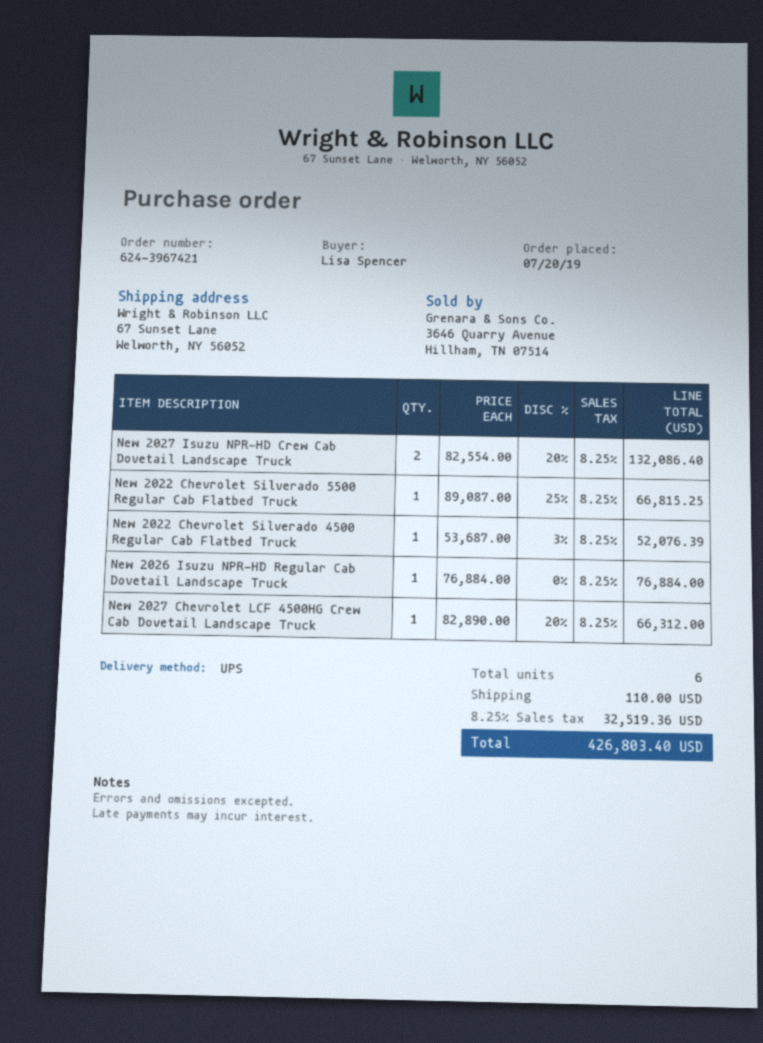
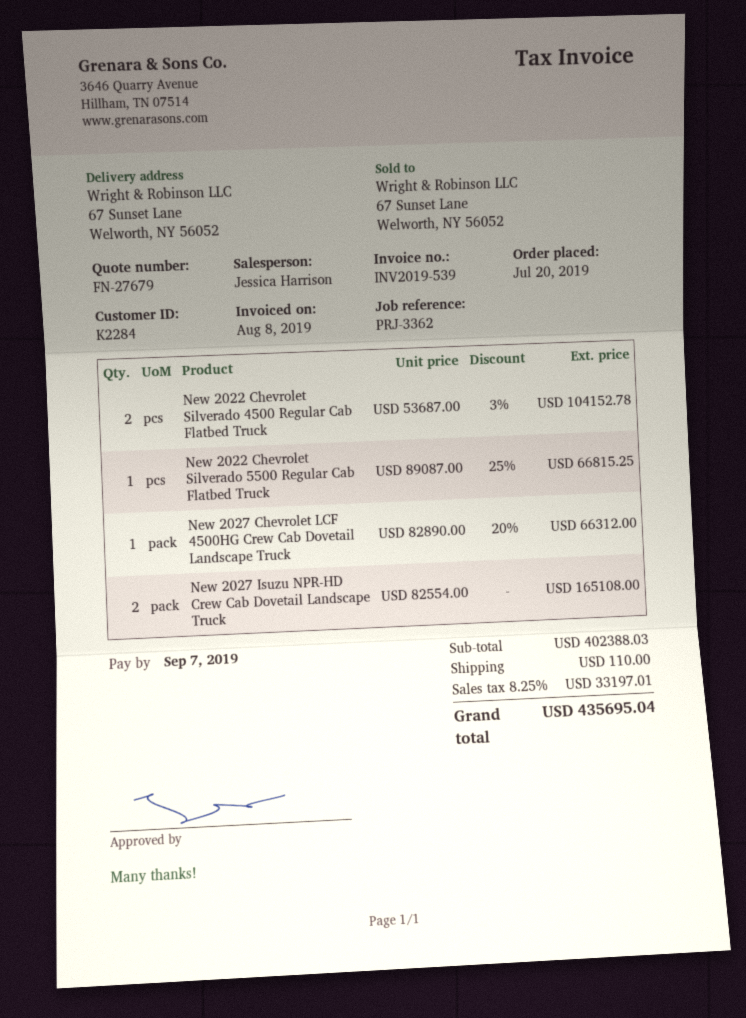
New 2027 Isuzu NPR-HD Crew Cab Dovetail Landscape Truck: 2 x 82554.00 - 20% = 132086.40 -> 2 x 82554.00 = 165108.00
New 2022 Chevrolet Silverado 4500 Regular Cab Flatbed Truck: 1 x 53687.00 - 3% = 52076.39 -> 2 x 53687.00 - 3% = 104152.78
New 2026 Isuzu NPR-HD Regular Cab Dovetail Landscape Truck: 1 x 76884.00 = 76884.00 -> none
tax: 8.25% = 32519.36 -> 8.25% = 33197.01
total: 426803.40 -> 435695.04

